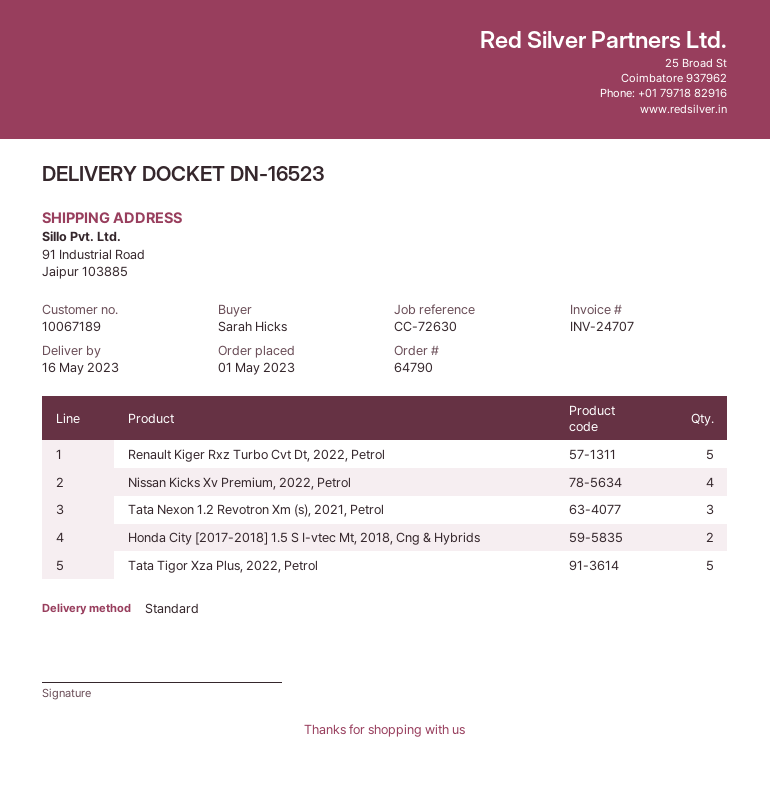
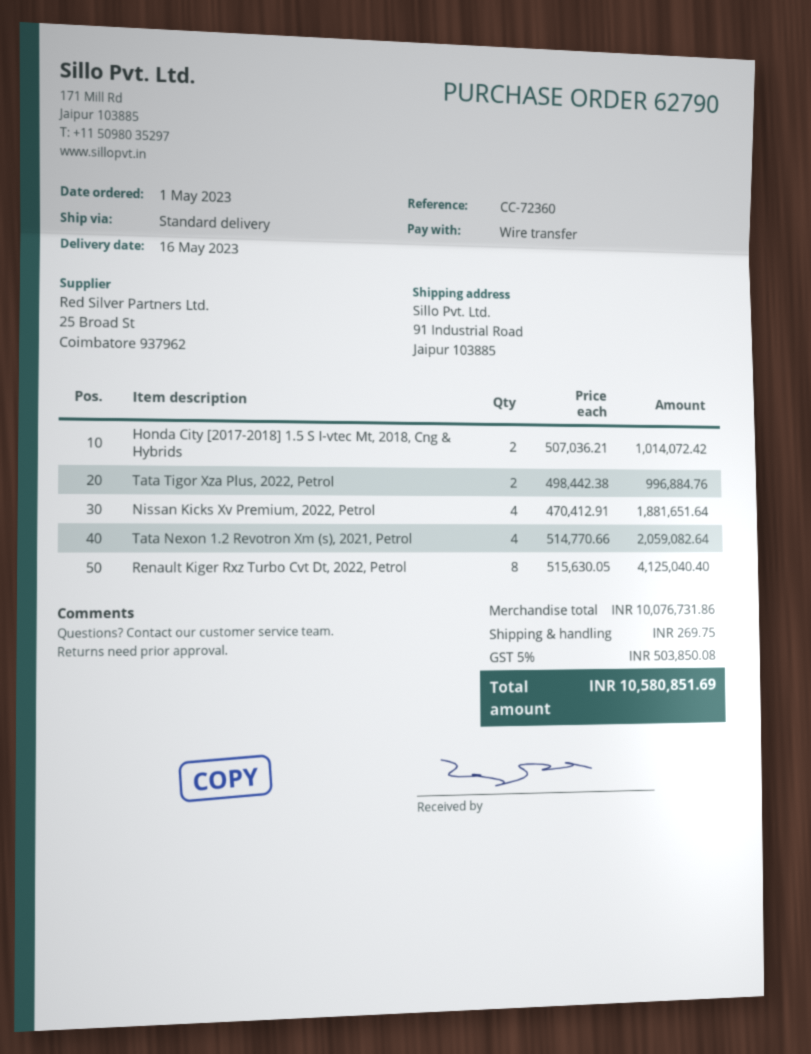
order number: 64790 -> 62790
reference: CC-72630 -> CC-72360
Renault Kiger Rxz Turbo Cvt Dt, 2022, Petrol: 5 -> 8
Tata Nexon 1.2 Revotron Xm (s), 2021, Petrol: 3 -> 4
Tata Tigor Xza Plus, 2022, Petrol: 5 -> 2

